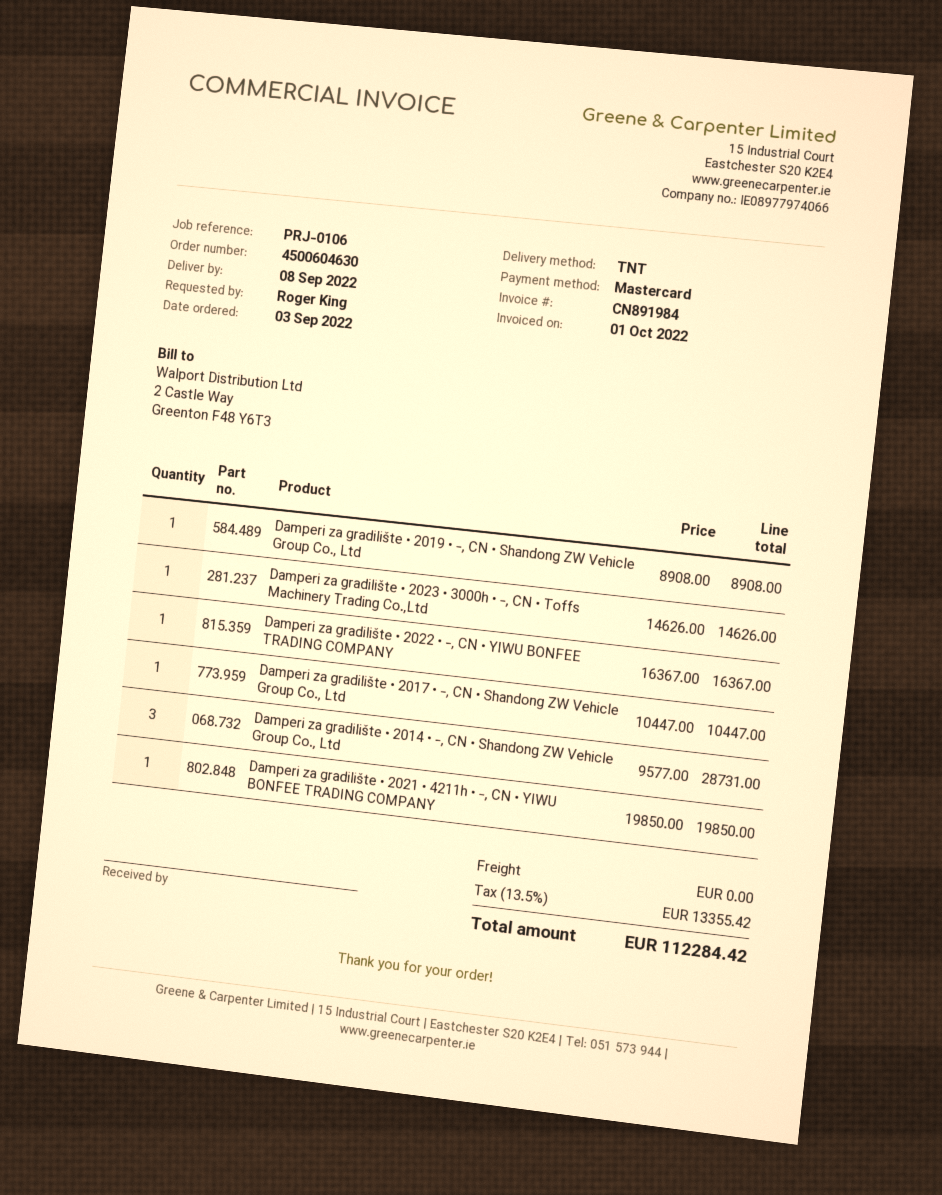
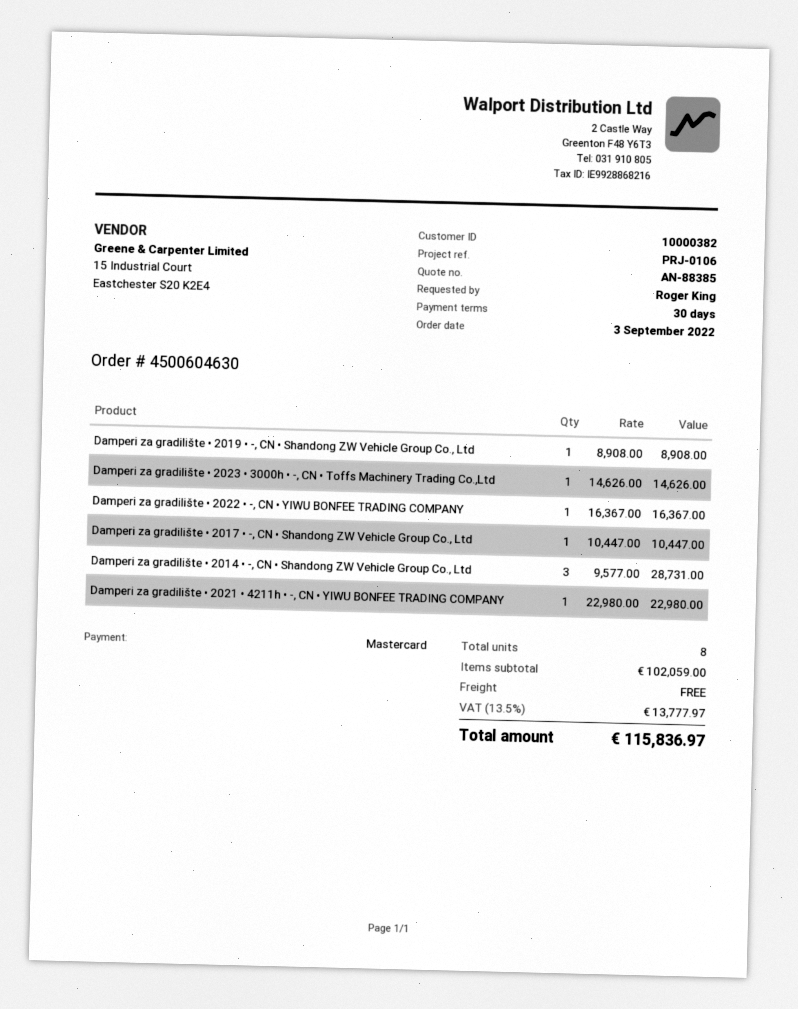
Damperi za gradilište • 2021 • 4211h • -, CN • YIWU BONFEE TRADING COMPANY: 1 x 19850.00 = 19850.00 -> 1 x 22980.00 = 22980.00
tax: 13.5% = 13355.42 -> 13.5% = 13777.97
total: 112284.42 -> 115836.97

